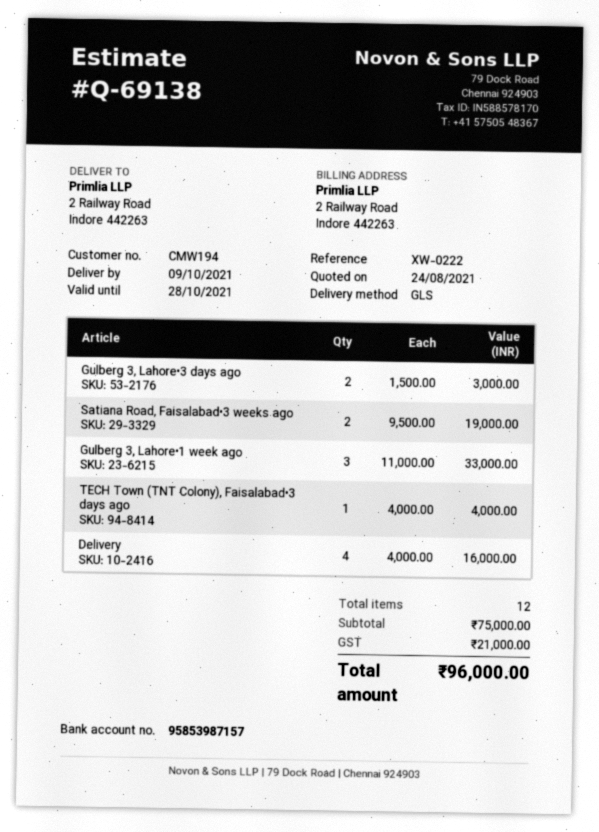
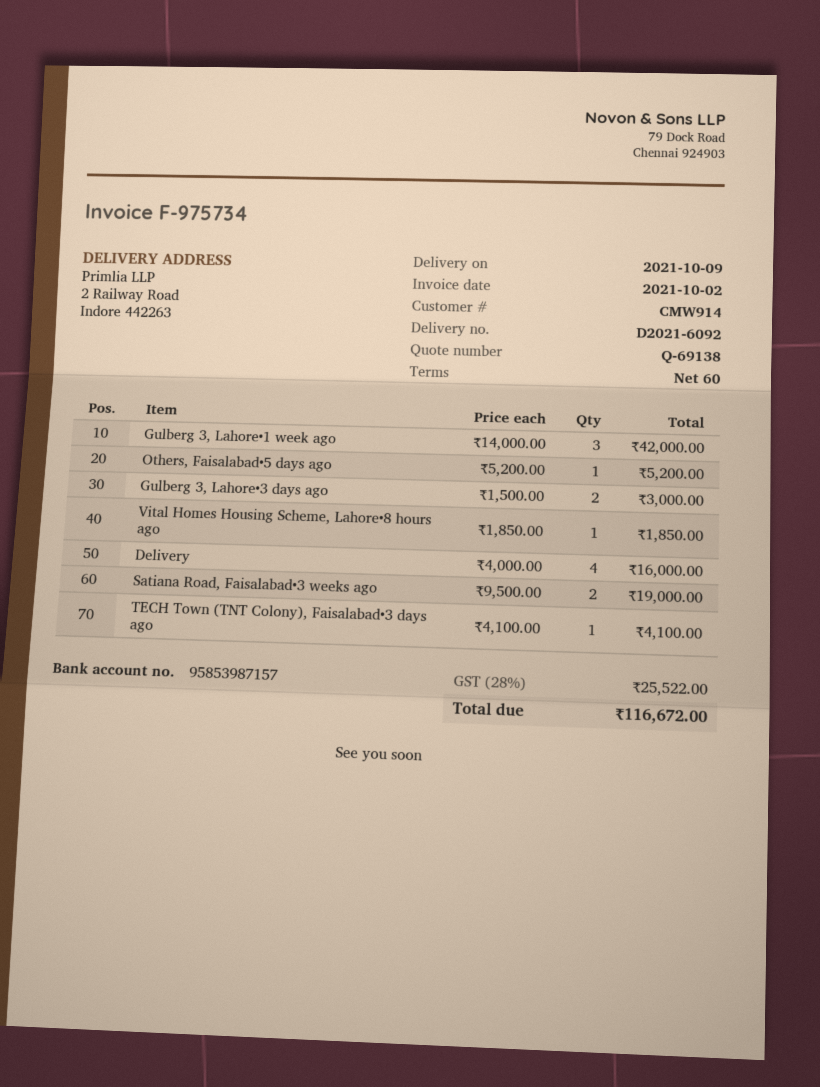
customer number: CMW194 -> CMW914
Gulberg 3, Lahore•1 week ago: 3 x 11000.00 = 33000.00 -> 3 x 14000.00 = 42000.00
TECH Town (TNT Colony), Faisalabad•3 days ago: 1 x 4000.00 = 4000.00 -> 1 x 4100.00 = 4100.00
Others, Faisalabad•5 days ago: none -> 1 x 5200.00 = 5200.00
Vital Homes Housing Scheme, Lahore•8 hours ago: none -> 1 x 1850.00 = 1850.00
tax: 21000.00 -> 25522.00
total: 96000.00 -> 116672.00

